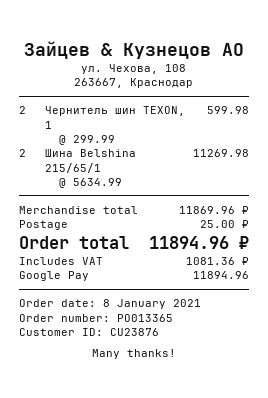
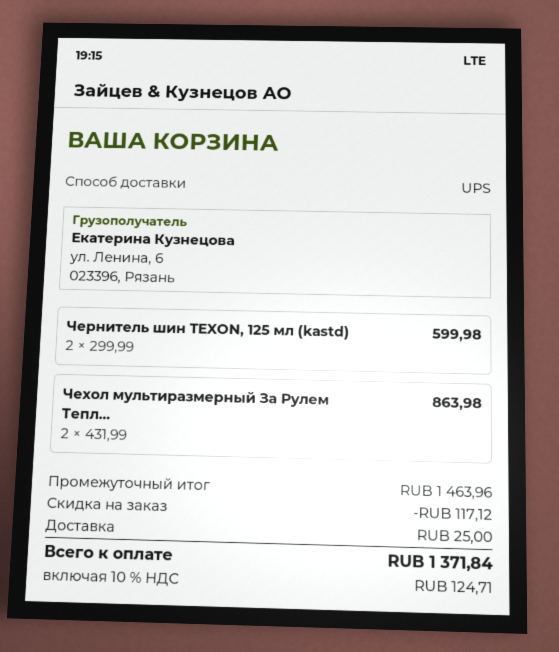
Шина Belshina 215/65/1: 2 x 5634.99 = 11269.98 -> none
Чехол мультиразмерный За Рулем Тепл...: none -> 2 x 431.99 = 863.98
subtotal: 11869.96 -> 1463.96
discount: none -> 117.12
tax: 1081.36 -> 124.71
total: 11894.96 -> 1371.84

